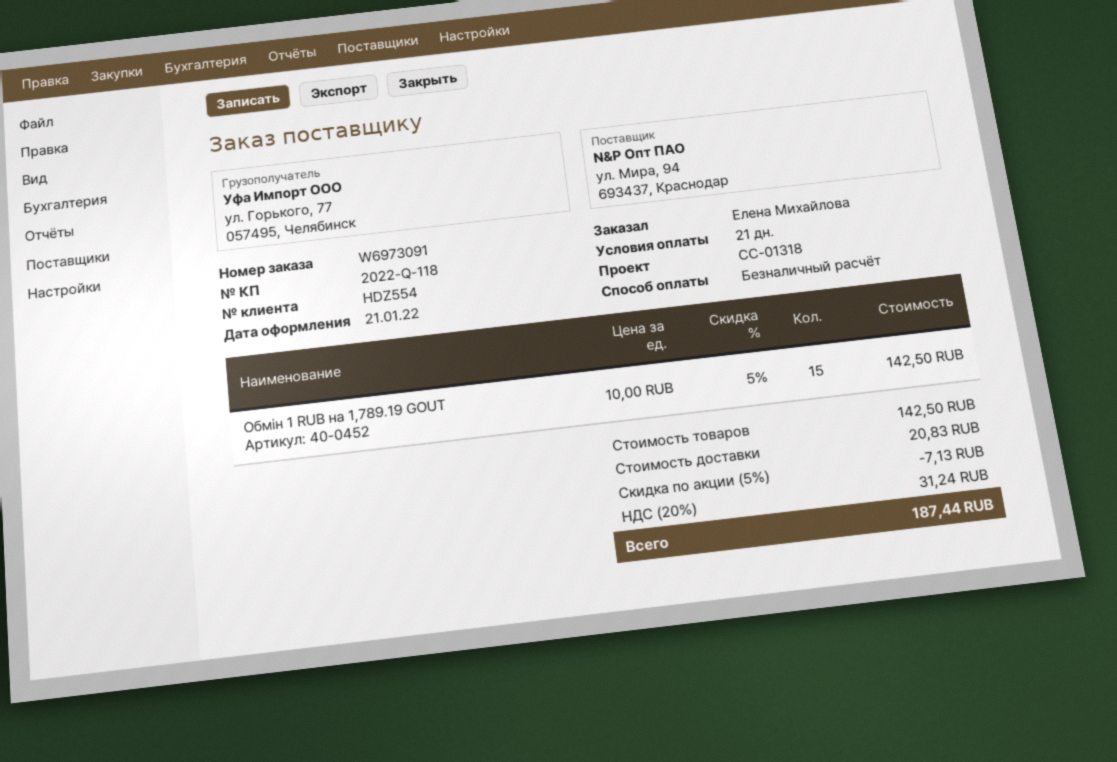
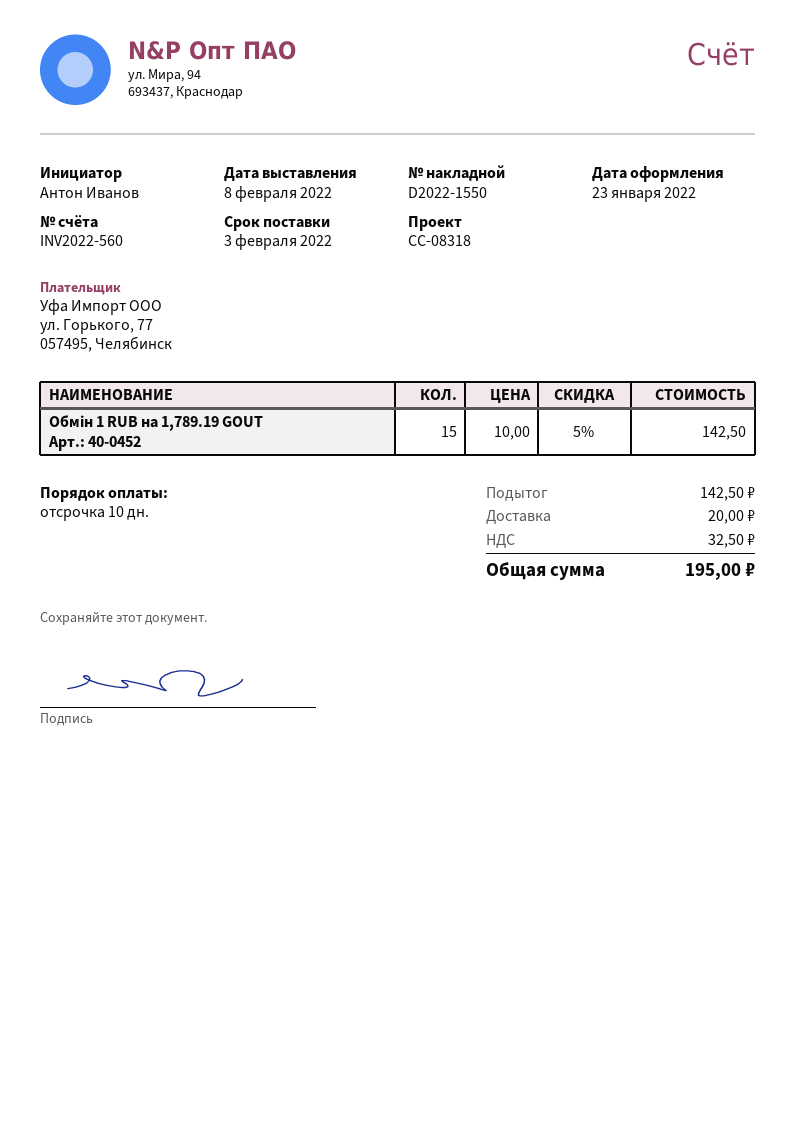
order date: 2022-01-21 -> 2022-01-23
payment terms: 21 days -> 10 days
reference: CC-01318 -> CC-08318
ordered by: Елена Михайлова -> Антон Иванов
discount: 5% = 7.13 -> none
shipping: 20.83 -> 20.00
tax: 31.24 -> 32.50
total: 187.44 -> 195.00

